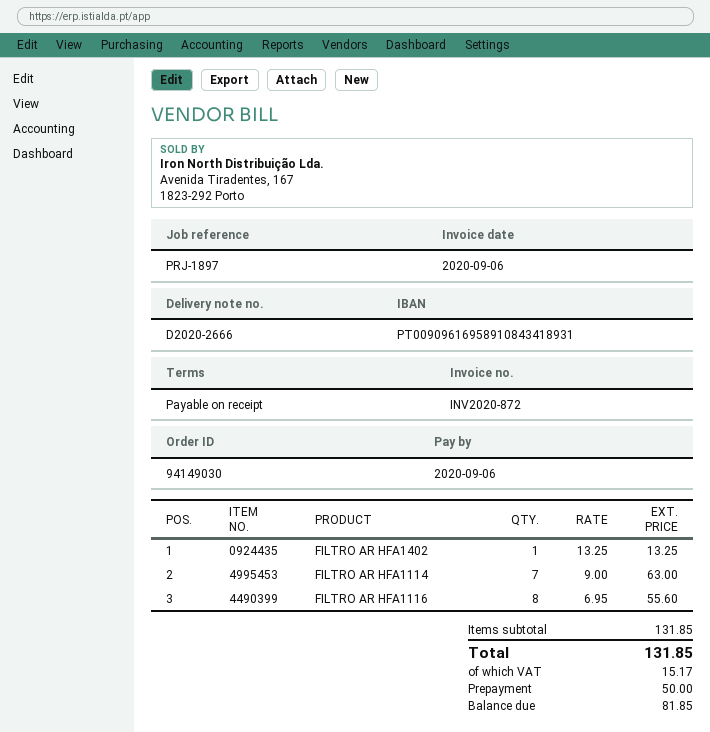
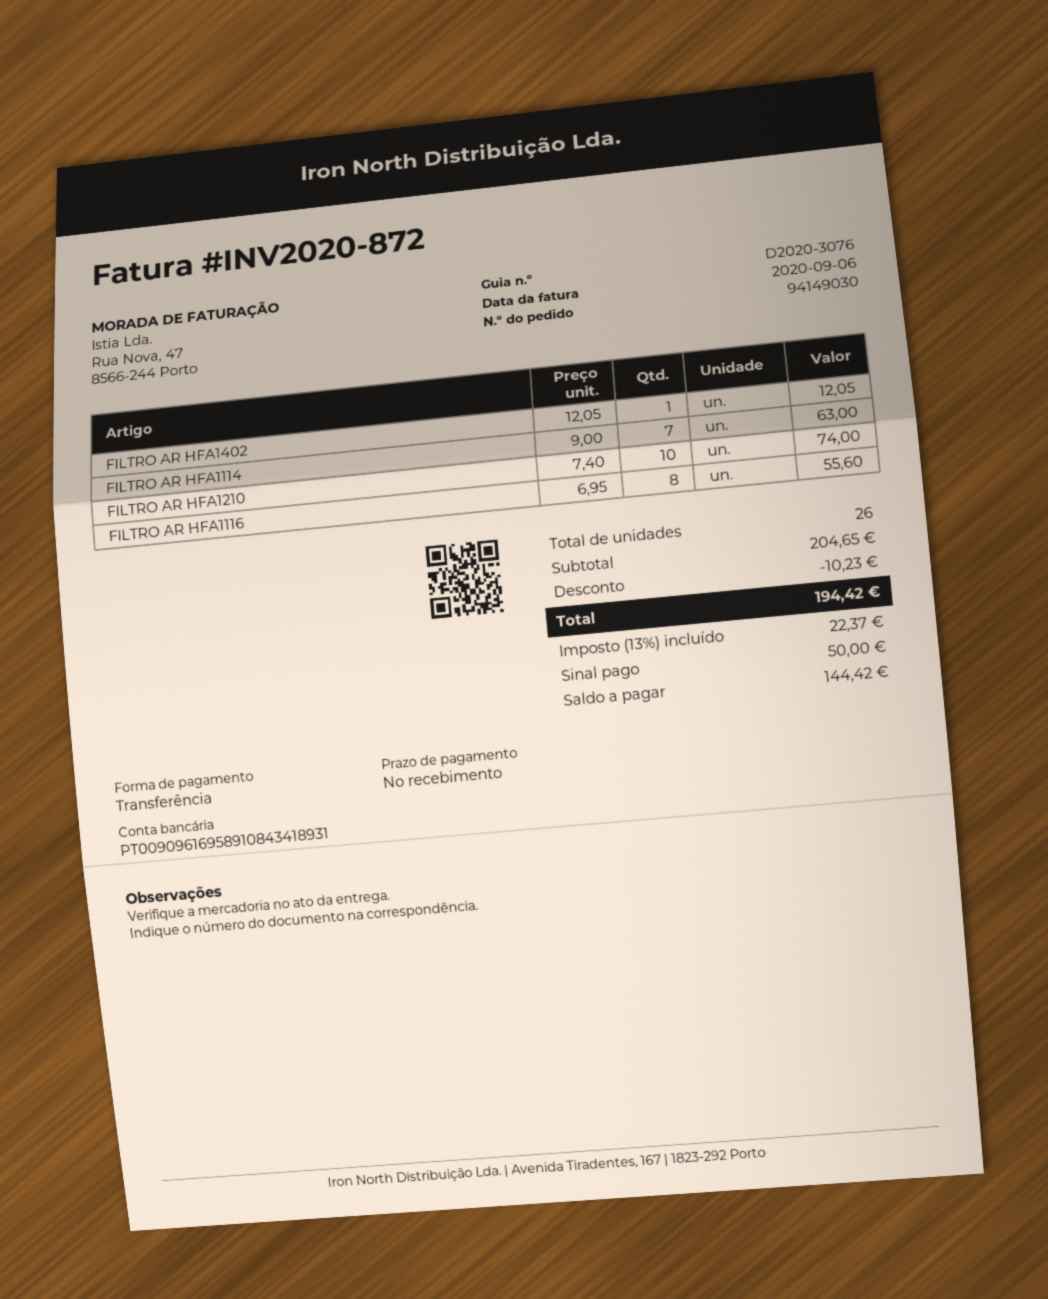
delivery note number: D2020-2666 -> D2020-3076
FILTRO AR HFA1402: 1 x 13.25 = 13.25 -> 1 x 12.05 = 12.05
FILTRO AR HFA1210: none -> 10 x 7.40 = 74.00
subtotal: 131.85 -> 204.65
discount: none -> 10.23
tax: 15.17 -> 22.37
total: 131.85 -> 194.42
balance: 81.85 -> 144.42

